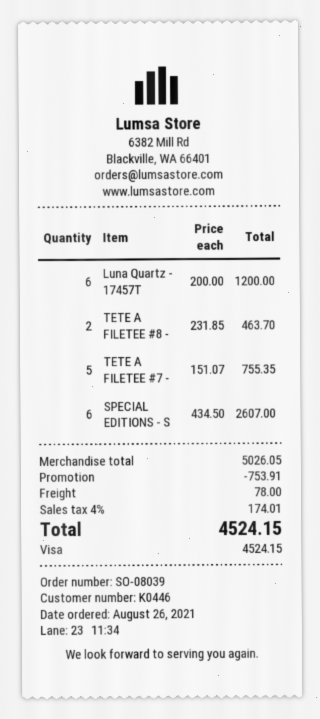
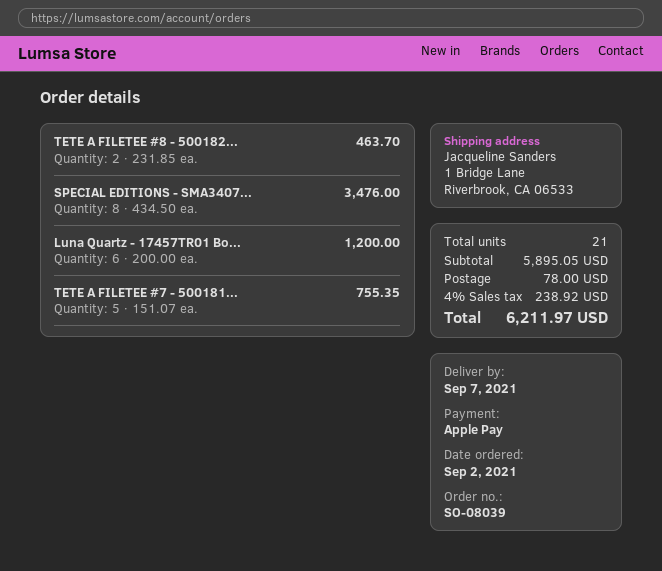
order date: 2021-08-26 -> 2021-09-02
payment method: Visa -> Apple Pay
SPECIAL EDITIONS - S: 6 x 434.50 = 2607.00 -> 8 x 434.50 = 3476.00
subtotal: 5026.05 -> 5895.05
discount: 753.91 -> none
tax: 4% = 174.01 -> 4% = 238.92
total: 4524.15 -> 6211.97

